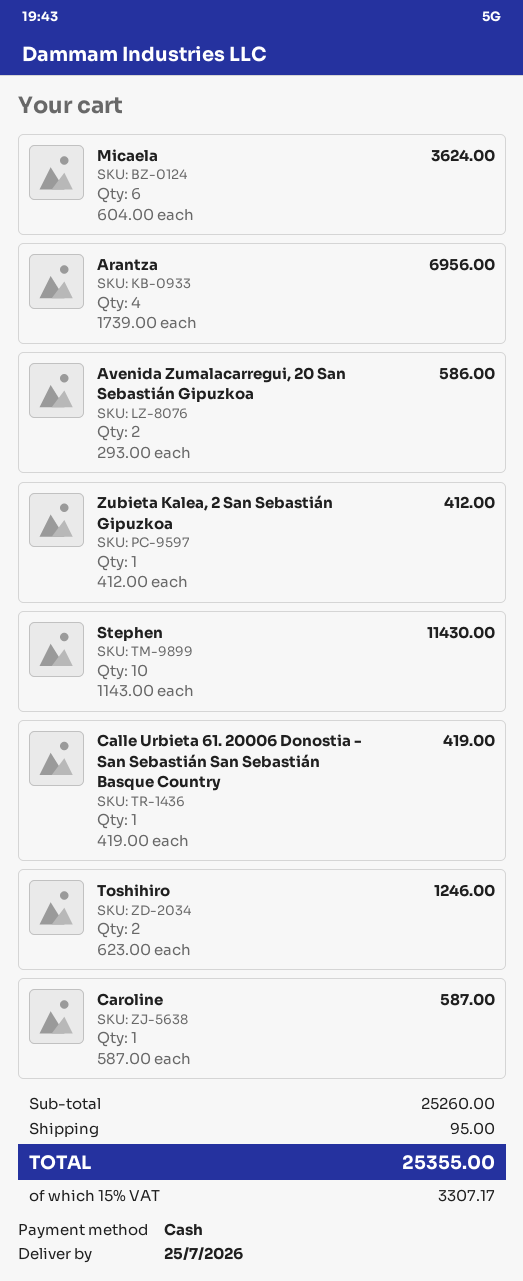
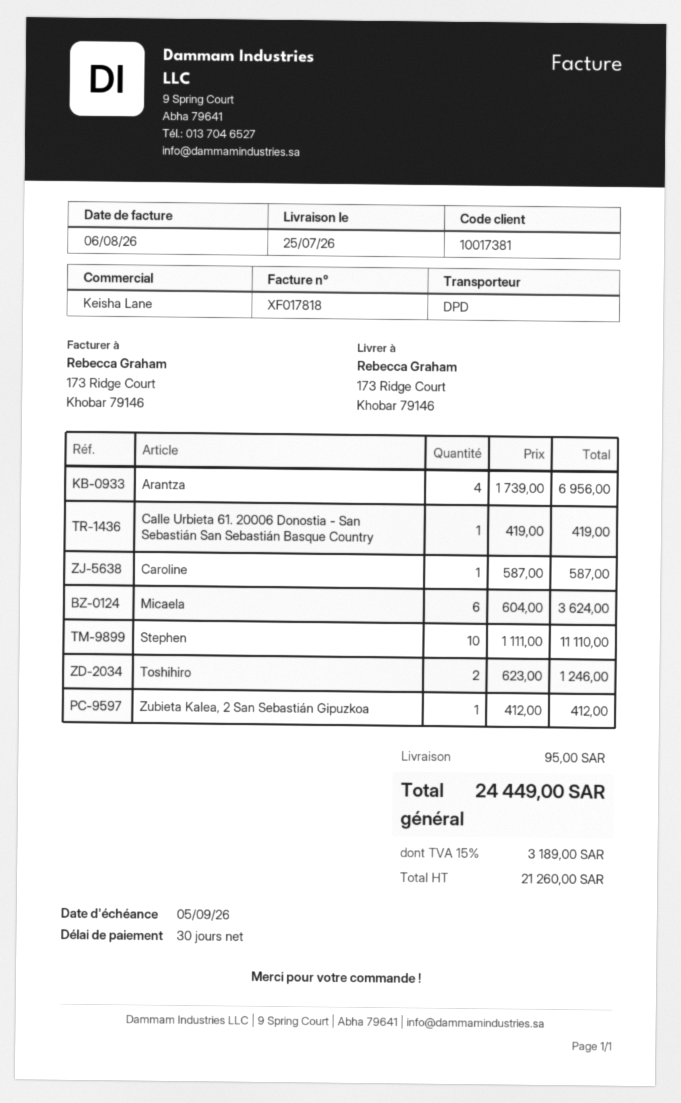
Avenida Zumalacarregui, 20 San Sebastián Gipuzkoa: 2 x 293.00 = 586.00 -> none
Stephen: 10 x 1143.00 = 11430.00 -> 10 x 1111.00 = 11110.00
tax: 15% = 3307.17 -> 15% = 3189.00
total: 25355.00 -> 24449.00

